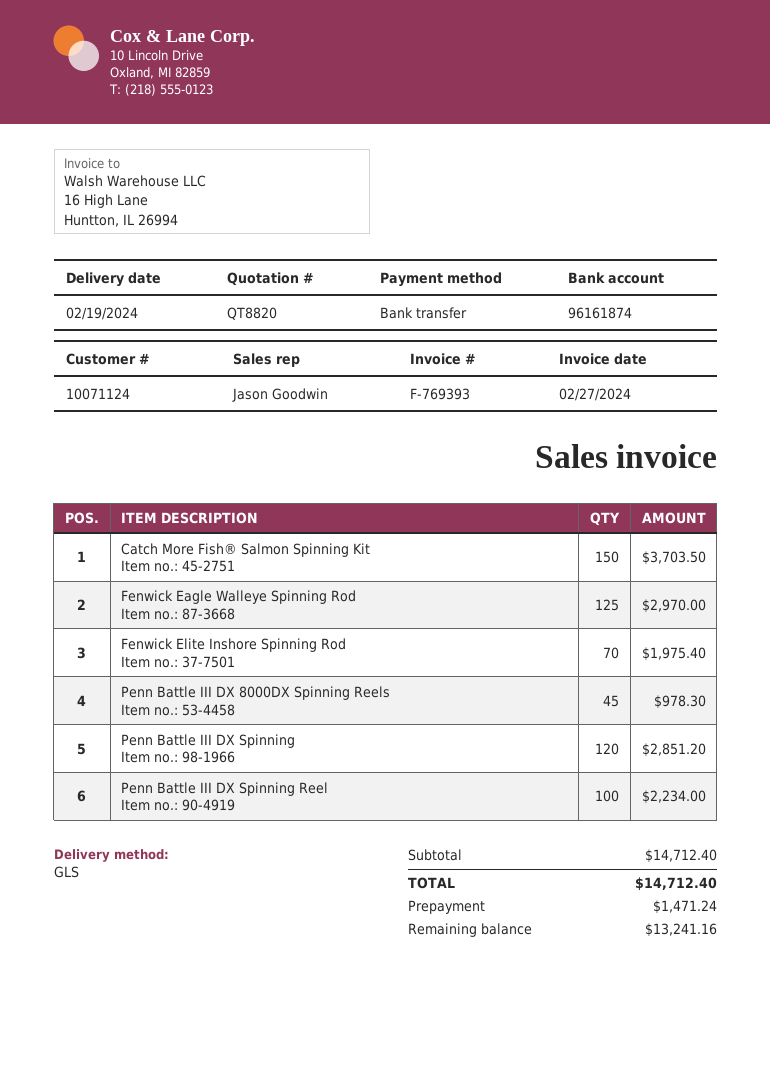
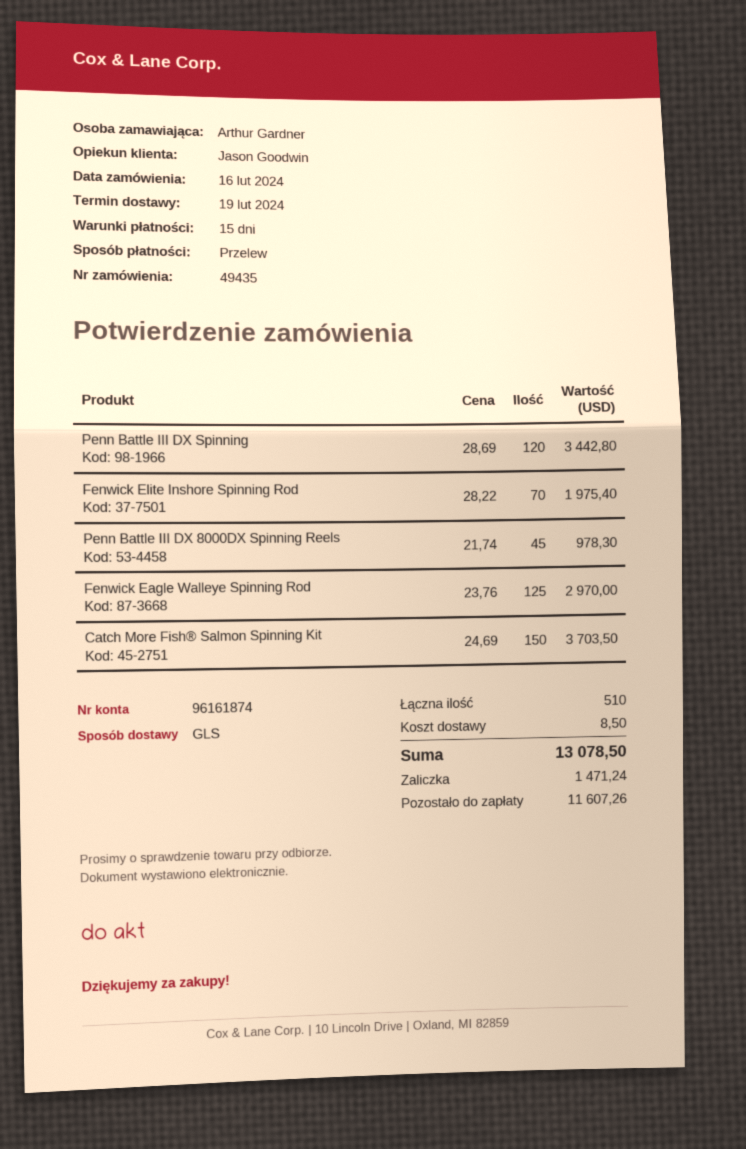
Penn Battle III DX Spinning: 120 for 2851.20 -> 120 for 3442.80
Penn Battle III DX Spinning Reel: 100 for 2234.00 -> none
shipping: none -> 8.50
total: 14712.40 -> 13078.50
balance: 13241.16 -> 11607.26

